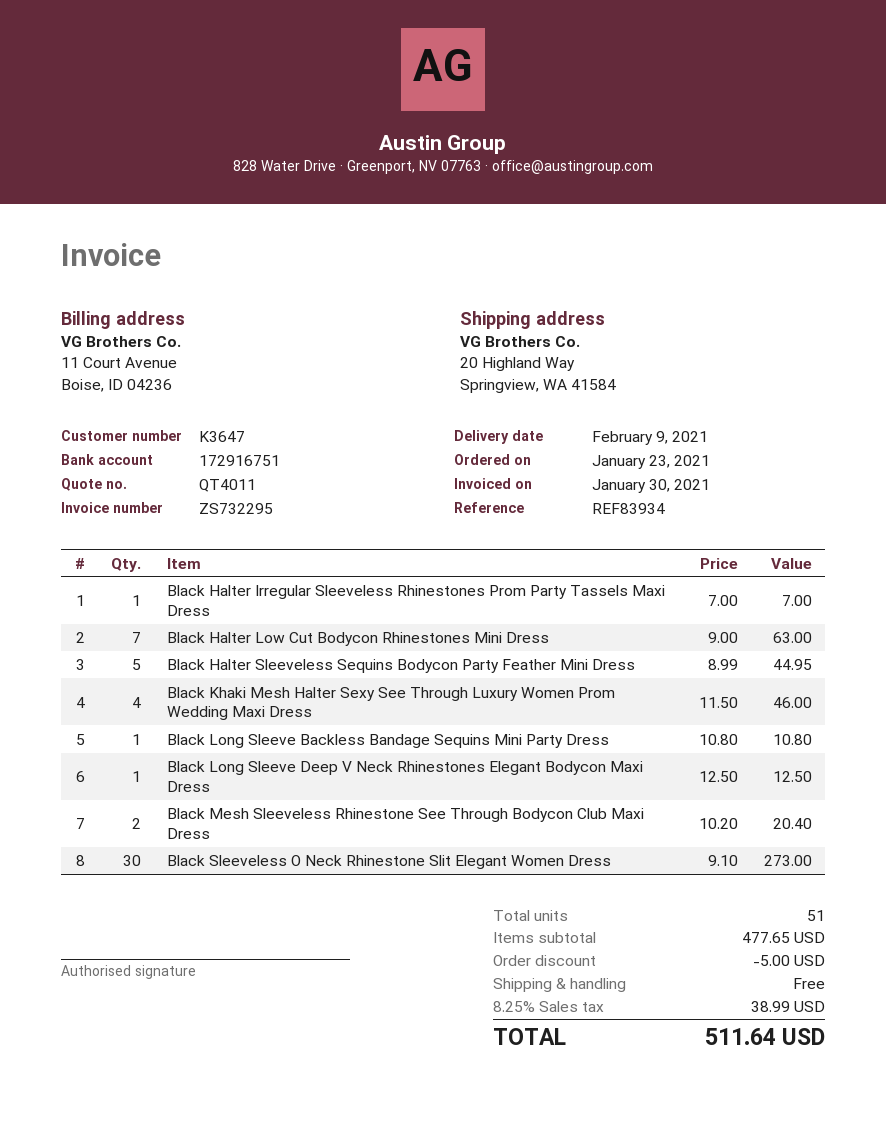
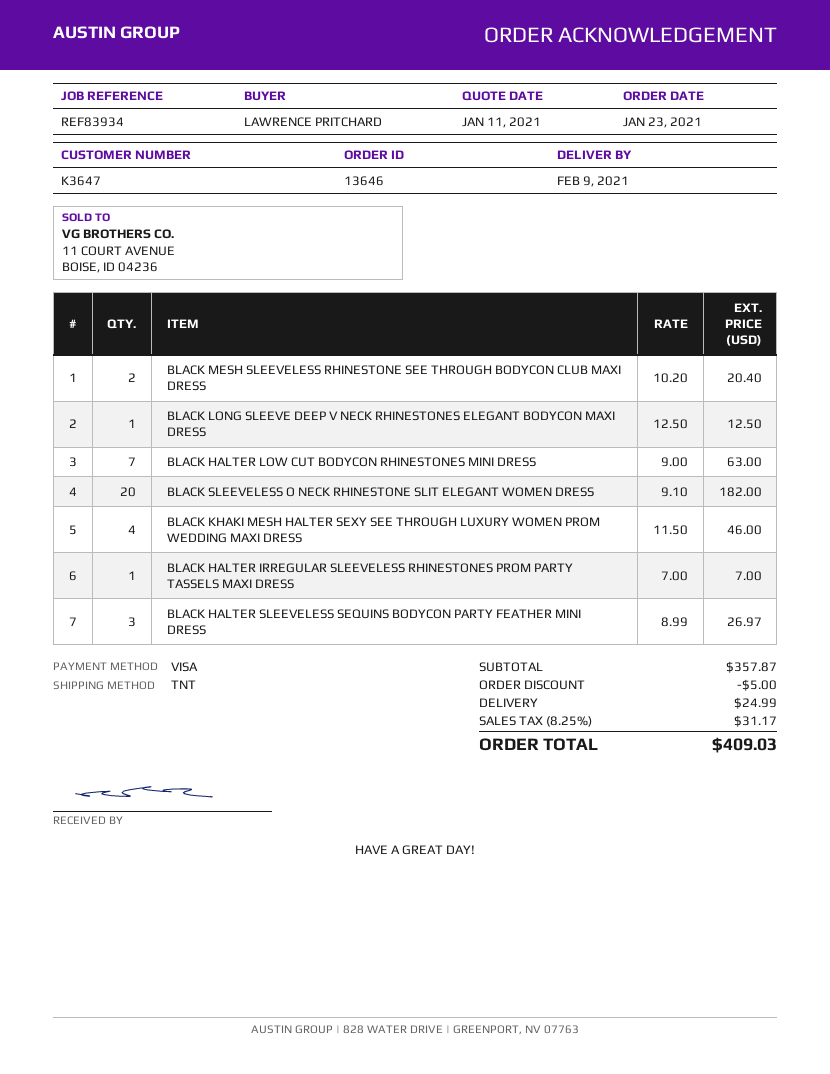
Black Halter Sleeveless Sequins Bodycon Party Feather Mini Dress: 5 x 8.99 = 44.95 -> 3 x 8.99 = 26.97
Black Long Sleeve Backless Bandage Sequins Mini Party Dress: 1 x 10.80 = 10.80 -> none
Black Sleeveless O Neck Rhinestone Slit Elegant Women Dress: 30 x 9.10 = 273.00 -> 20 x 9.10 = 182.00
subtotal: 477.65 -> 357.87
shipping: 0.00 -> 24.99
tax: 8.25% = 38.99 -> 8.25% = 31.17
total: 511.64 -> 409.03

